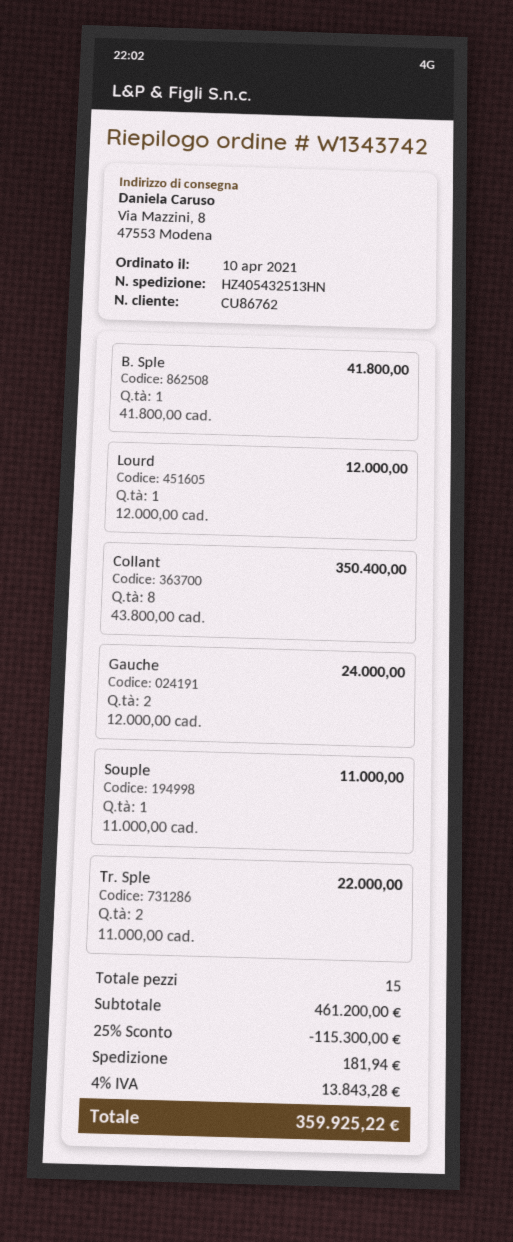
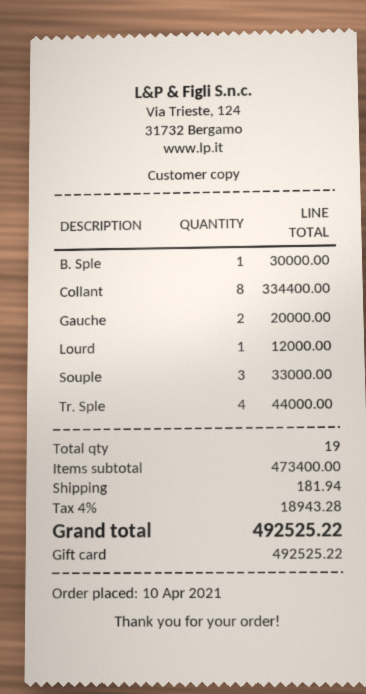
B. Sple: 1 for 41800.00 -> 1 for 30000.00
Collant: 8 for 350400.00 -> 8 for 334400.00
Gauche: 2 for 24000.00 -> 2 for 20000.00
Souple: 1 for 11000.00 -> 3 for 33000.00
Tr. Sple: 2 for 22000.00 -> 4 for 44000.00
total quantity: 15 -> 19
subtotal: 461200.00 -> 473400.00
discount: 25% = 115300.00 -> none
tax: 4% = 13843.28 -> 4% = 18943.28
total: 359925.22 -> 492525.22

